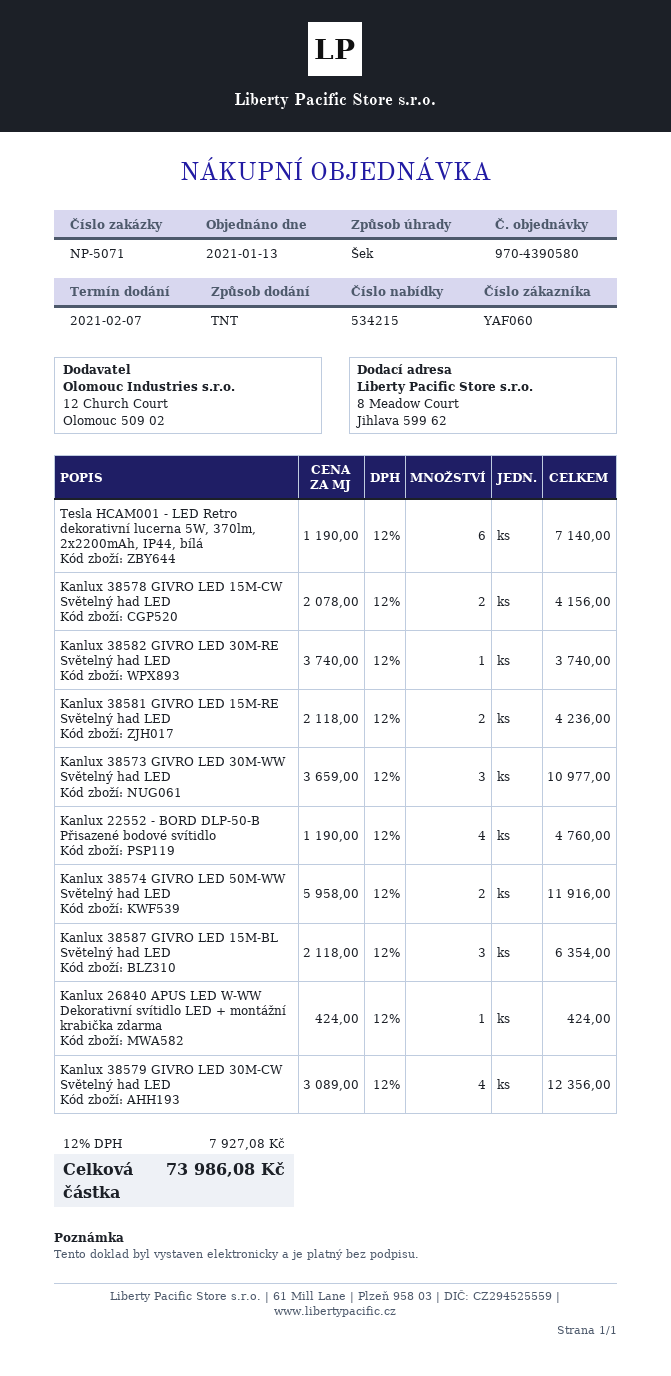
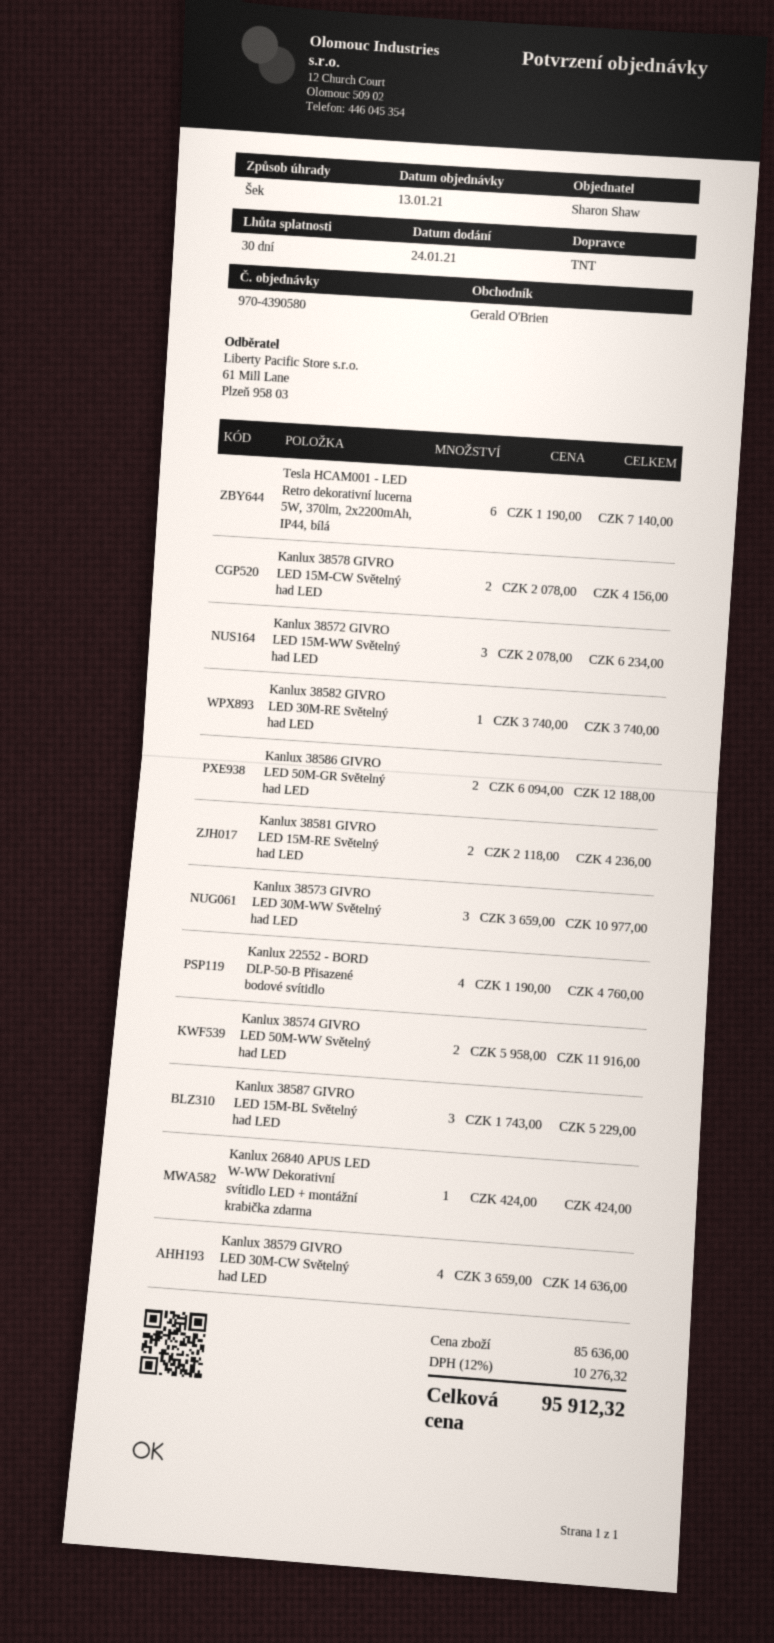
delivery date: 2021-02-07 -> 2021-01-24
Kanlux 38587 GIVRO LED 15M-BL Světelný had LED: 3 x 2118.00 = 6354.00 -> 3 x 1743.00 = 5229.00
Kanlux 38579 GIVRO LED 30M-CW Světelný had LED: 4 x 3089.00 = 12356.00 -> 4 x 3659.00 = 14636.00
Kanlux 38572 GIVRO LED 15M-WW Světelný had LED: none -> 3 x 2078.00 = 6234.00
Kanlux 38586 GIVRO LED 50M-GR Světelný had LED: none -> 2 x 6094.00 = 12188.00
tax: 12% = 7927.08 -> 12% = 10276.32
total: 73986.08 -> 95912.32

